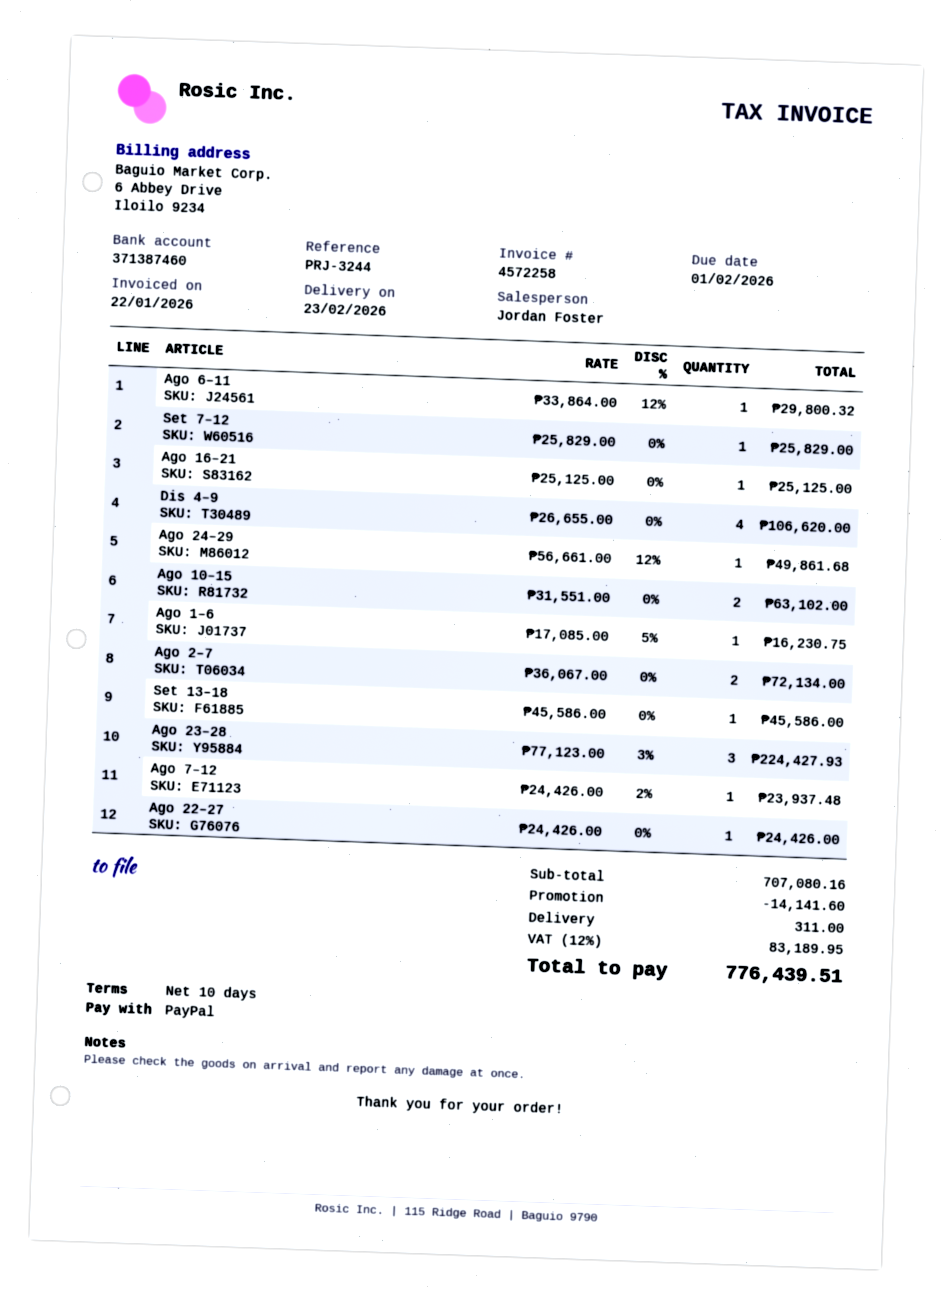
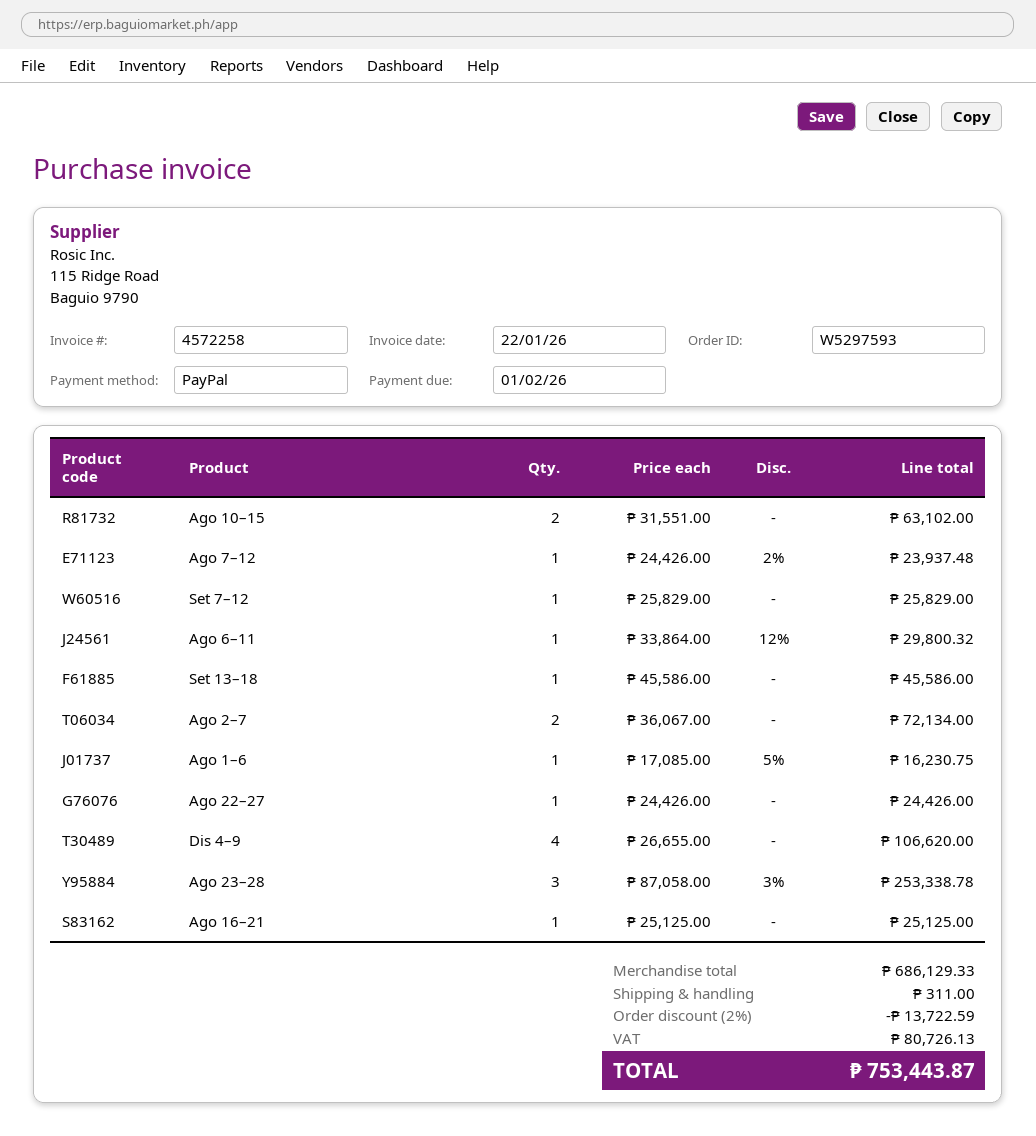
Ago 24–29: 1 x 56661.00 - 12% = 49861.68 -> none
Ago 23–28: 3 x 77123.00 - 3% = 224427.93 -> 3 x 87058.00 - 3% = 253338.78
subtotal: 707080.16 -> 686129.33
discount: 14141.60 -> 13722.59
tax: 83189.95 -> 80726.13
total: 776439.51 -> 753443.87

